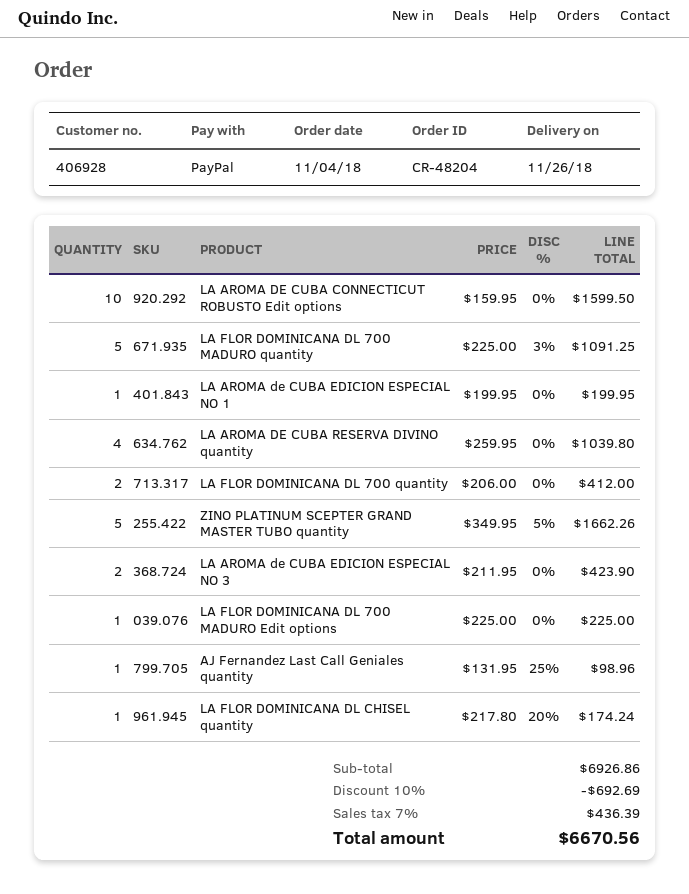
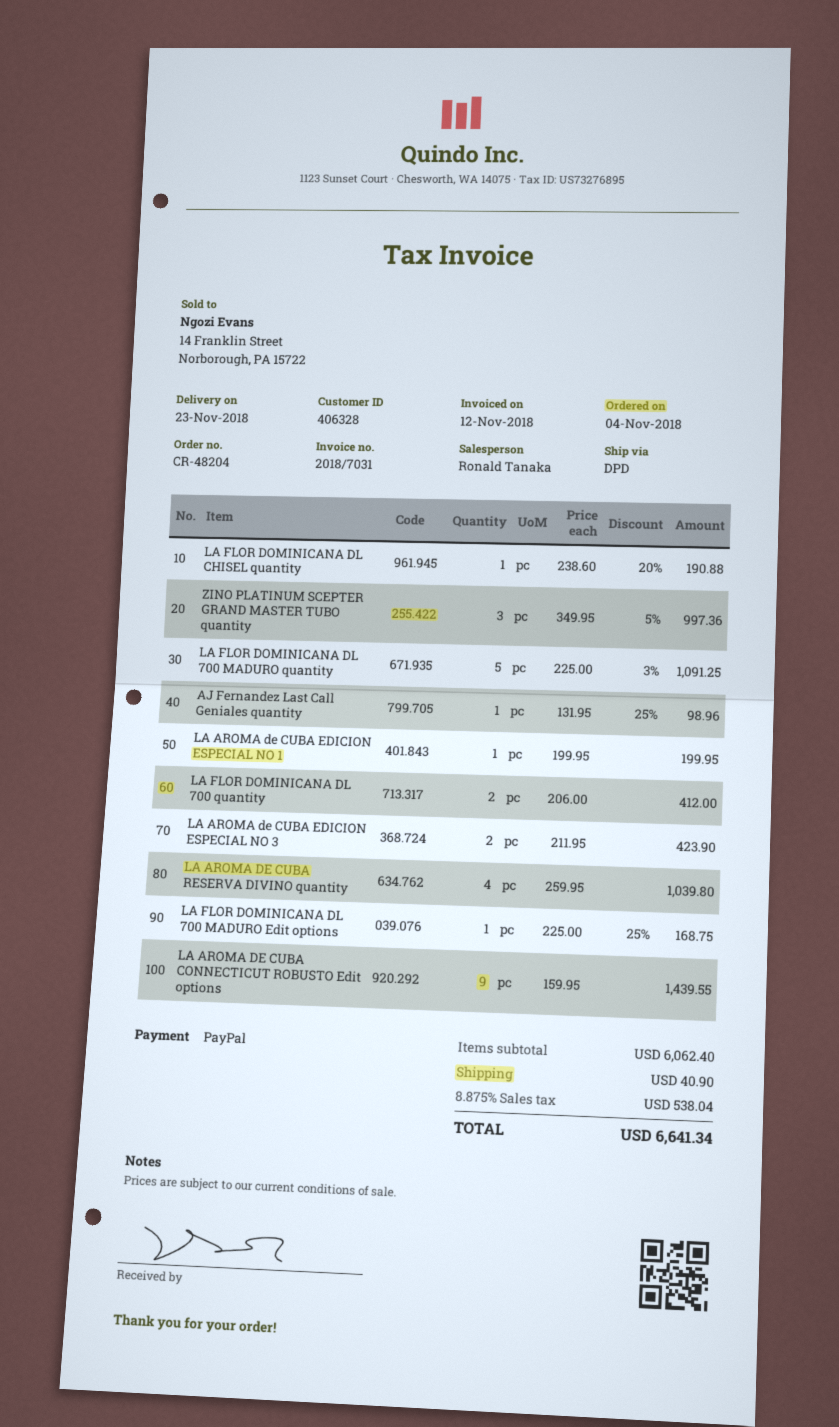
delivery date: 2018-11-26 -> 2018-11-23
customer number: 406928 -> 406328
LA AROMA DE CUBA CONNECTICUT ROBUSTO Edit options: 10 x 159.95 = 1599.50 -> 9 x 159.95 = 1439.55
ZINO PLATINUM SCEPTER GRAND MASTER TUBO quantity: 5 x 349.95 - 5% = 1662.26 -> 3 x 349.95 - 5% = 997.36
LA FLOR DOMINICANA DL 700 MADURO Edit options: 1 x 225.00 = 225.00 -> 1 x 225.00 - 25% = 168.75
LA FLOR DOMINICANA DL CHISEL quantity: 1 x 217.80 - 20% = 174.24 -> 1 x 238.60 - 20% = 190.88
subtotal: 6926.86 -> 6062.40
discount: 10% = 692.69 -> none
shipping: none -> 40.90
tax: 7% = 436.39 -> 8.875% = 538.04
total: 6670.56 -> 6641.34

